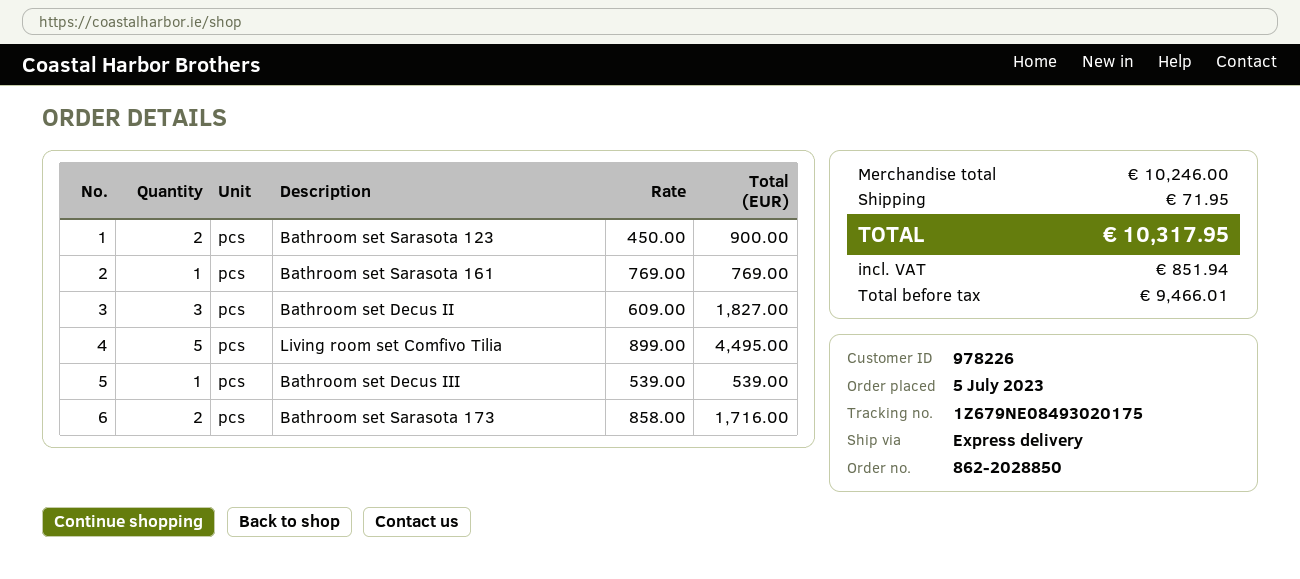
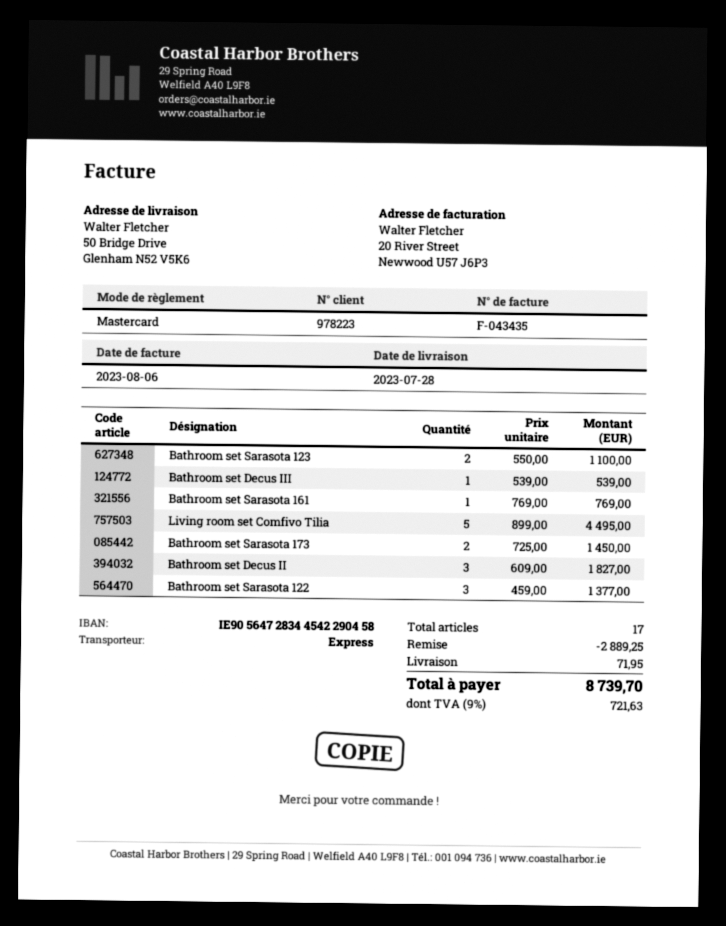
customer number: 978226 -> 978223
Bathroom set Sarasota 123: 2 x 450.00 = 900.00 -> 2 x 550.00 = 1100.00
Bathroom set Sarasota 173: 2 x 858.00 = 1716.00 -> 2 x 725.00 = 1450.00
Bathroom set Sarasota 122: none -> 3 x 459.00 = 1377.00
discount: none -> 2889.25
tax: 851.94 -> 721.63
total: 10317.95 -> 8739.70

